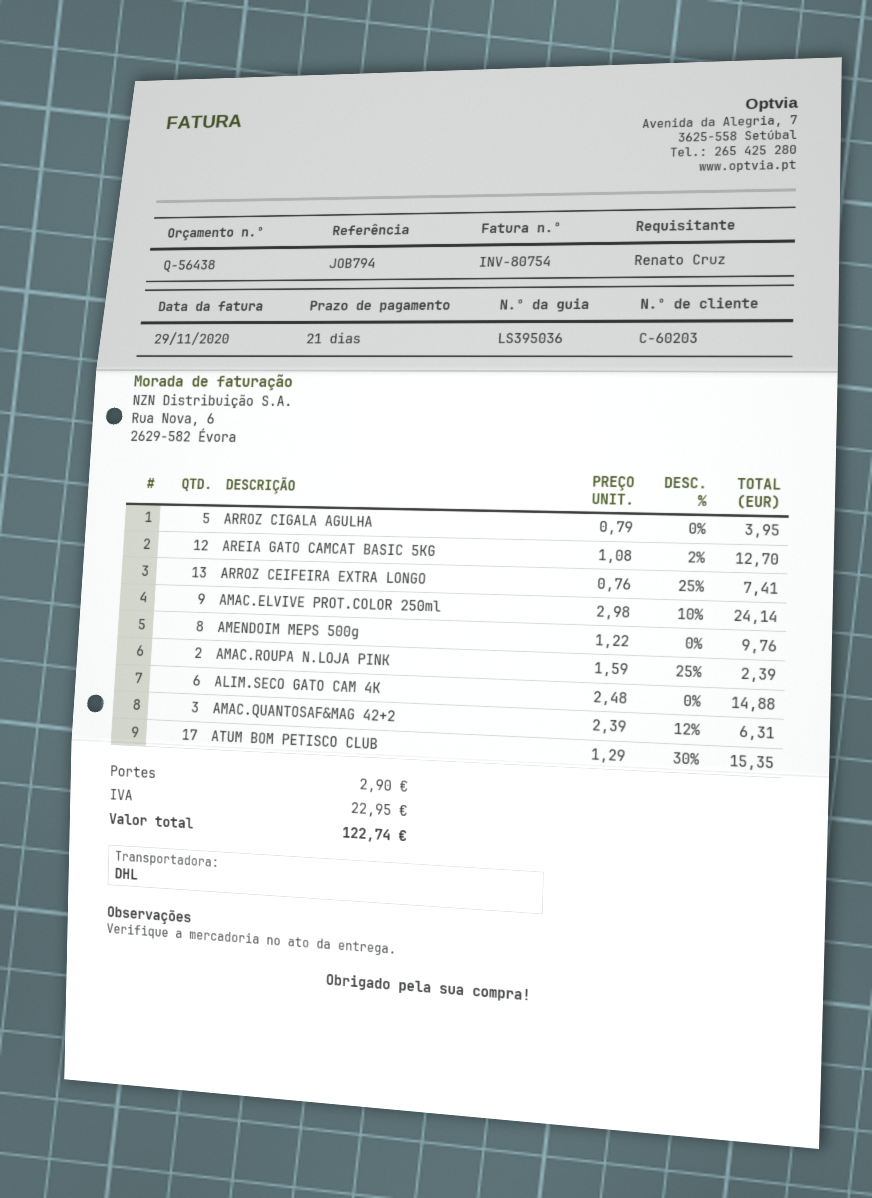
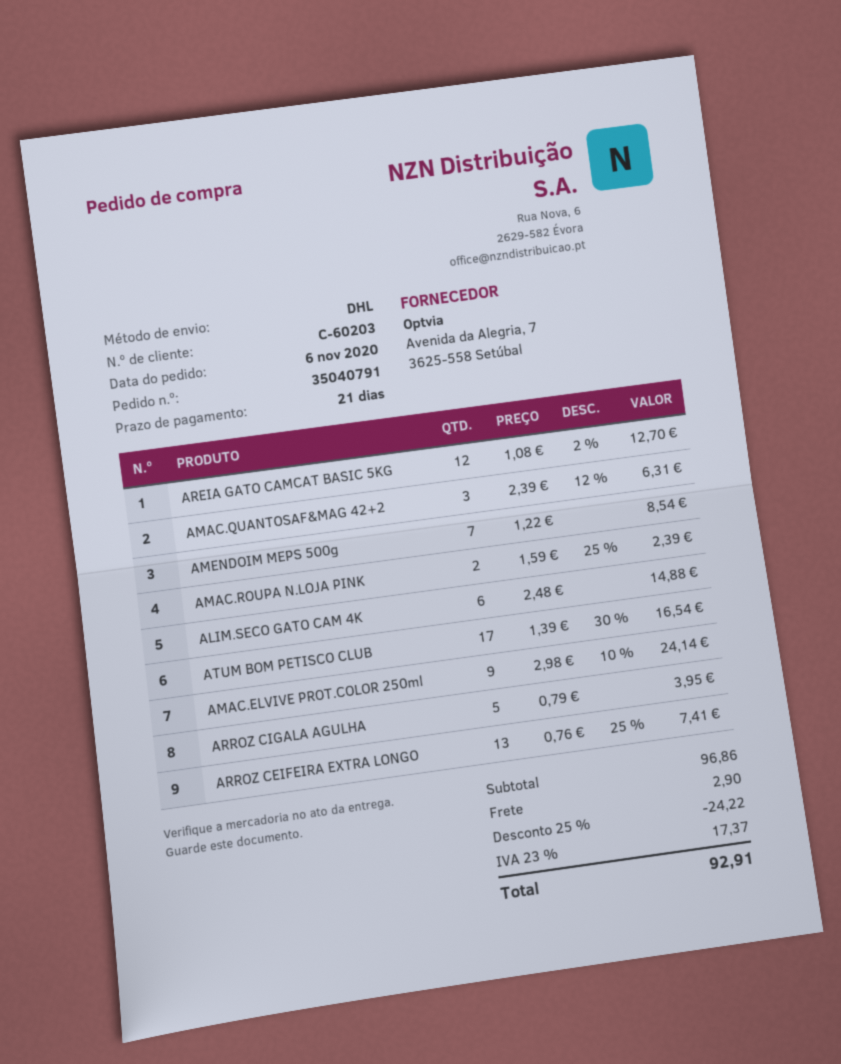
AMENDOIM MEPS 500g: 8 x 1.22 = 9.76 -> 7 x 1.22 = 8.54
ATUM BOM PETISCO CLUB: 17 x 1.29 - 30% = 15.35 -> 17 x 1.39 - 30% = 16.54
discount: none -> 25% = 24.22
tax: 22.95 -> 17.37
total: 122.74 -> 92.91

